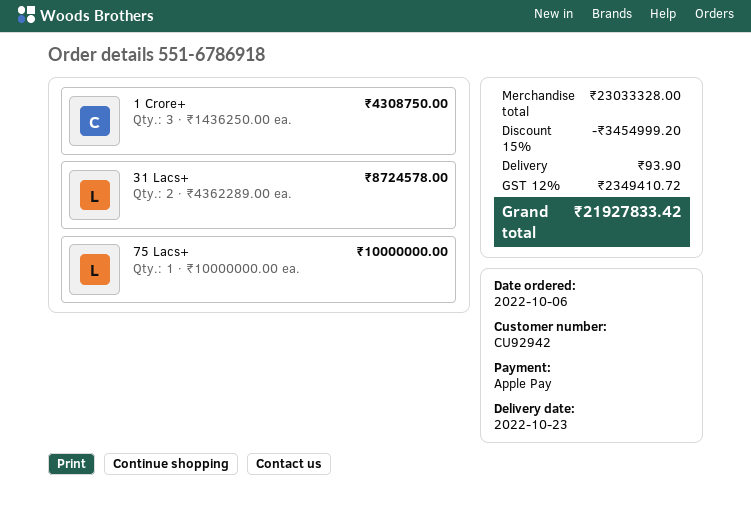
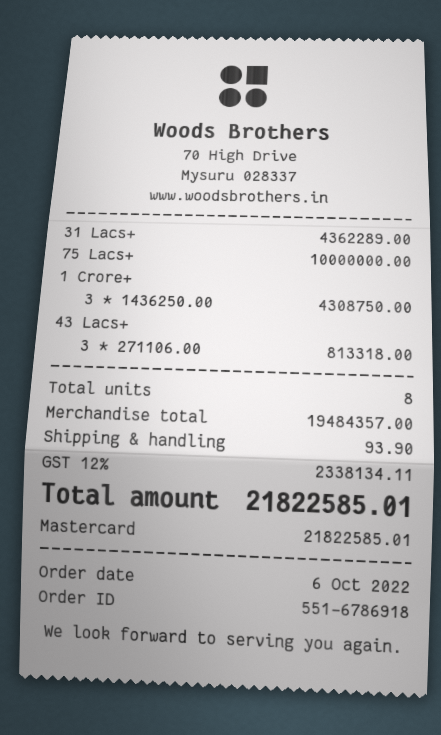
payment method: Apple Pay -> Mastercard
31 Lacs+: 2 x 4362289.00 = 8724578.00 -> 1 x 4362289.00 = 4362289.00
43 Lacs+: none -> 3 x 271106.00 = 813318.00
subtotal: 23033328.00 -> 19484357.00
discount: 15% = 3454999.20 -> none
tax: 12% = 2349410.72 -> 12% = 2338134.11
total: 21927833.42 -> 21822585.01

